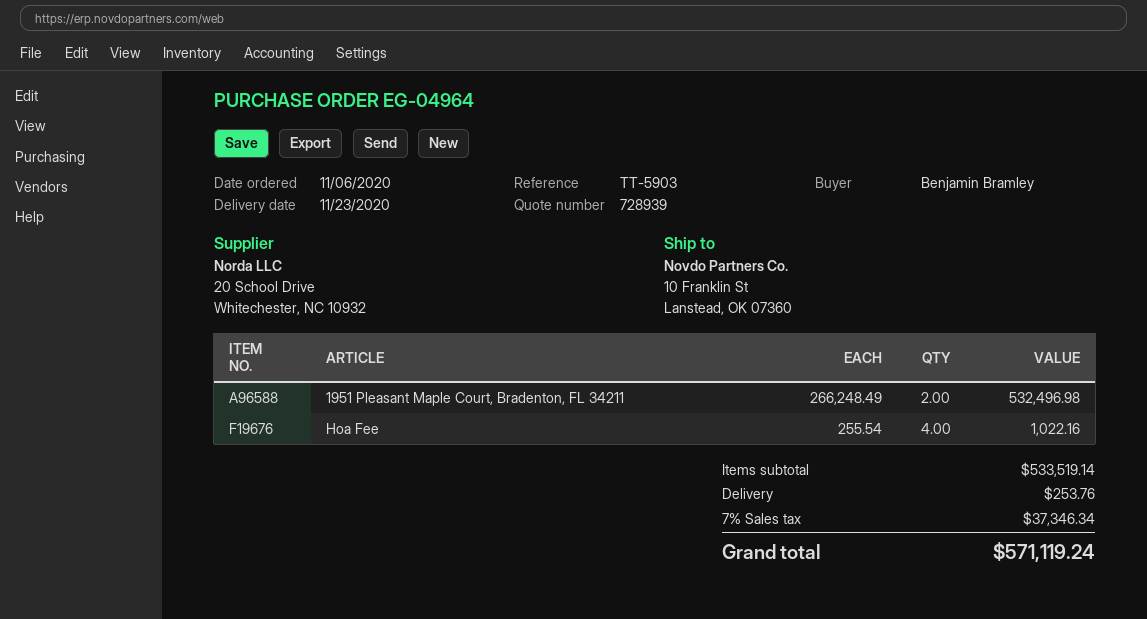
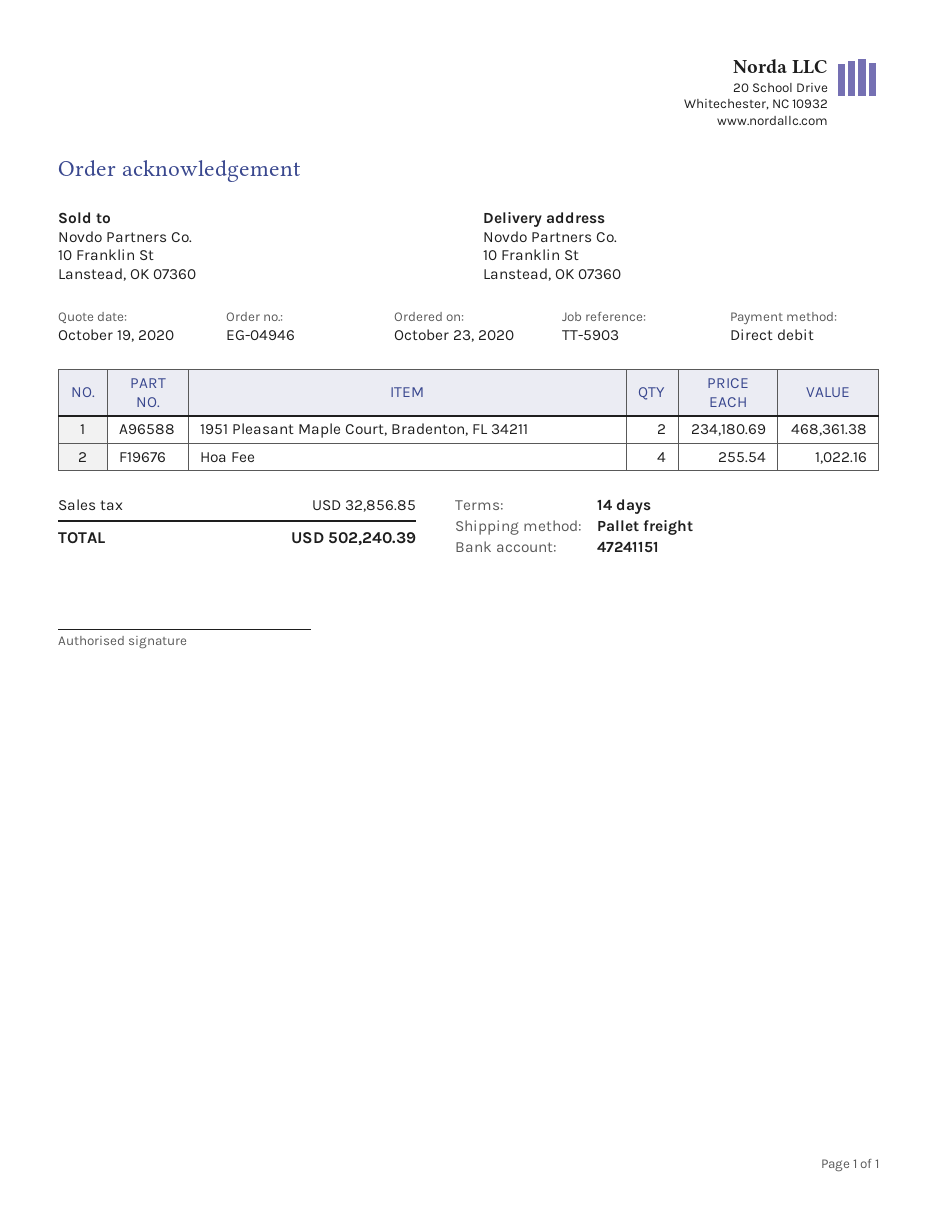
order number: EG-04964 -> EG-04946
order date: 2020-11-06 -> 2020-10-23
1951 Pleasant Maple Court, Bradenton, FL 34211: 2 x 266248.49 = 532496.98 -> 2 x 234180.69 = 468361.38
shipping: 253.76 -> none
tax: 37346.34 -> 32856.85
total: 571119.24 -> 502240.39

